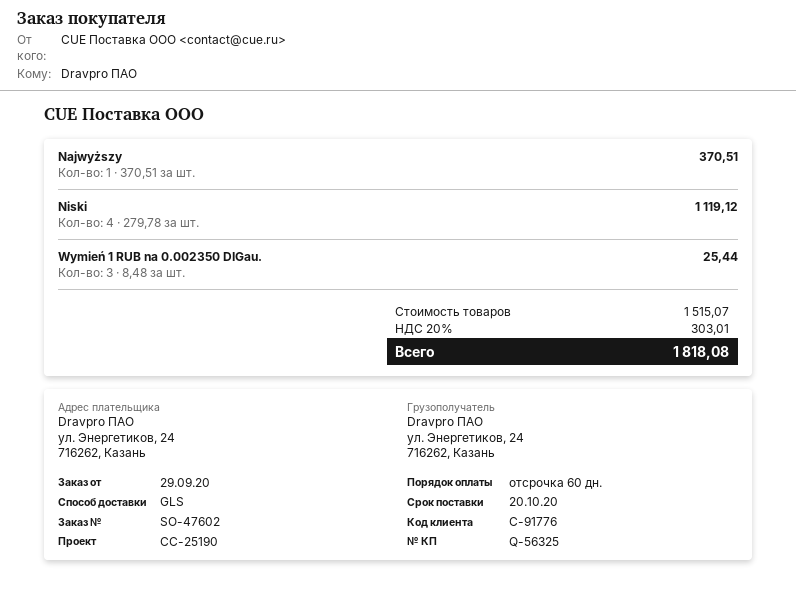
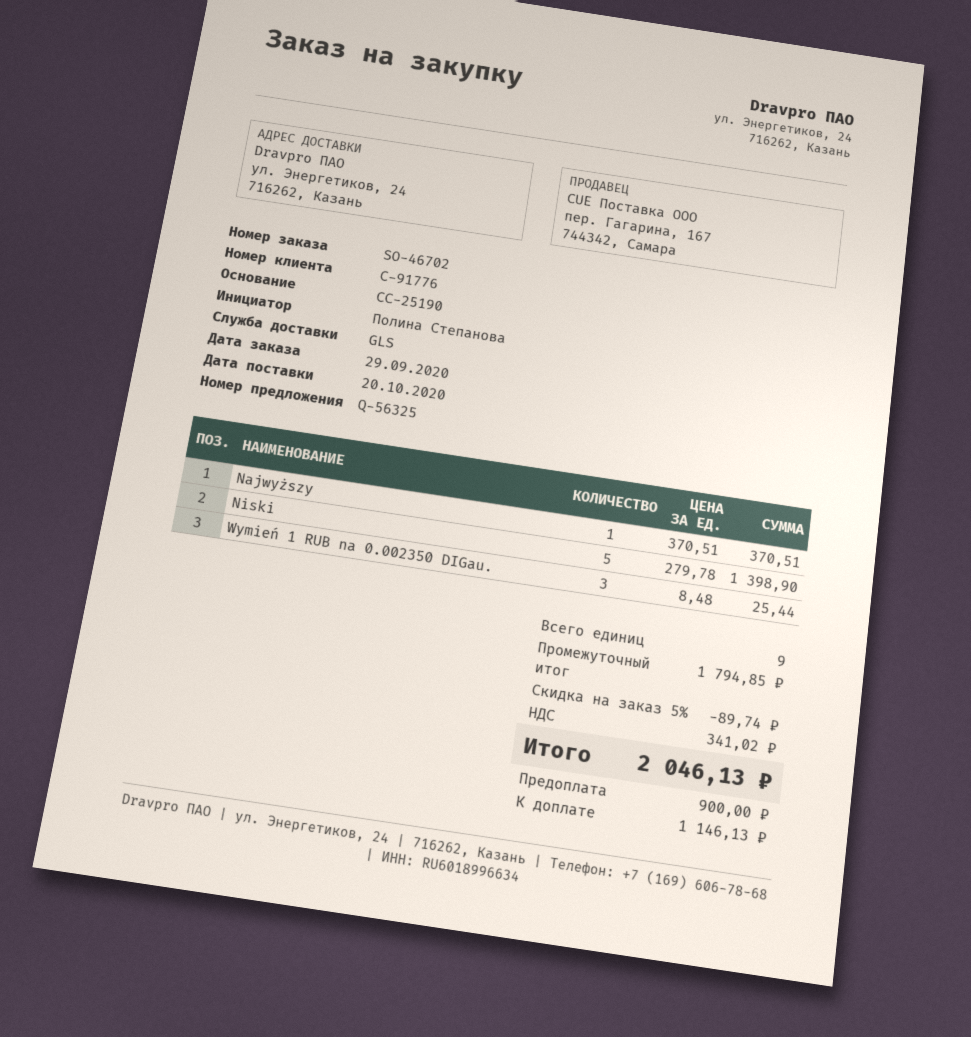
order number: SO-47602 -> SO-46702
Niski: 4 x 279.78 = 1119.12 -> 5 x 279.78 = 1398.90
subtotal: 1515.07 -> 1794.85
discount: none -> 5% = 89.74
tax: 303.01 -> 341.02
total: 1818.08 -> 2046.13

